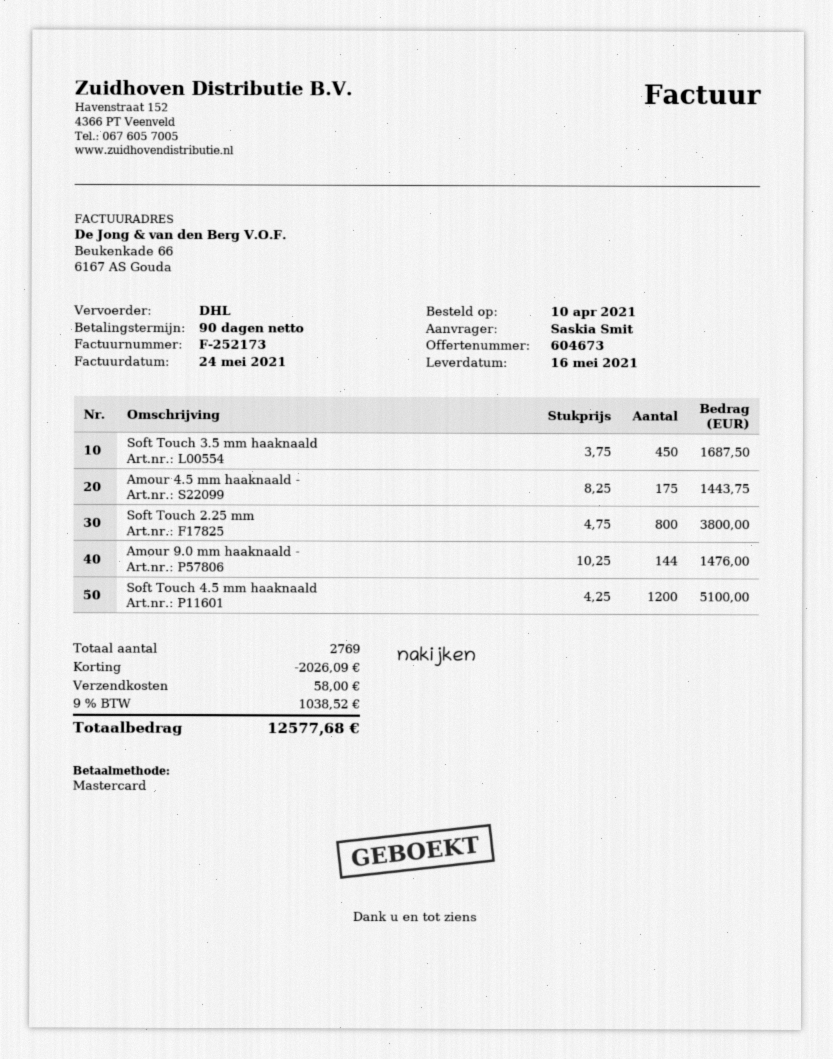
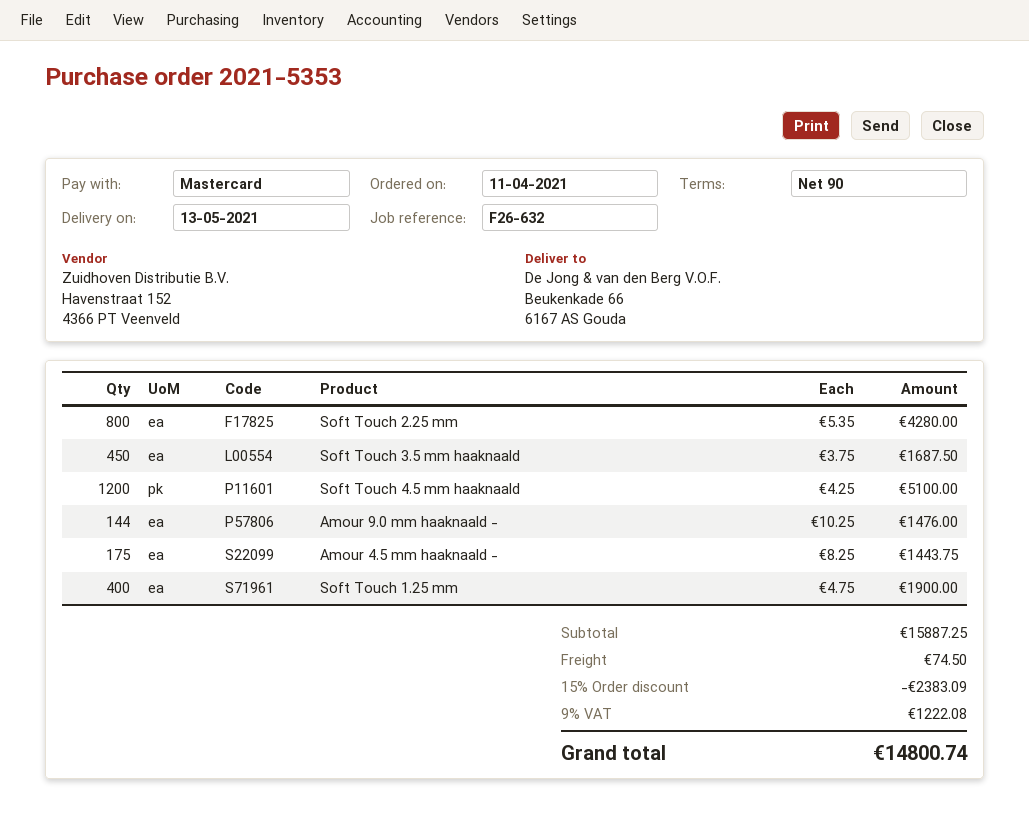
order date: 2021-04-10 -> 2021-04-11
delivery date: 2021-05-16 -> 2021-05-13
Soft Touch 2.25 mm: 800 x 4.75 = 3800.00 -> 800 x 5.35 = 4280.00
Soft Touch 1.25 mm: none -> 400 x 4.75 = 1900.00
discount: 2026.09 -> 2383.09
shipping: 58.00 -> 74.50
tax: 9% = 1038.52 -> 9% = 1222.08
total: 12577.68 -> 14800.74

